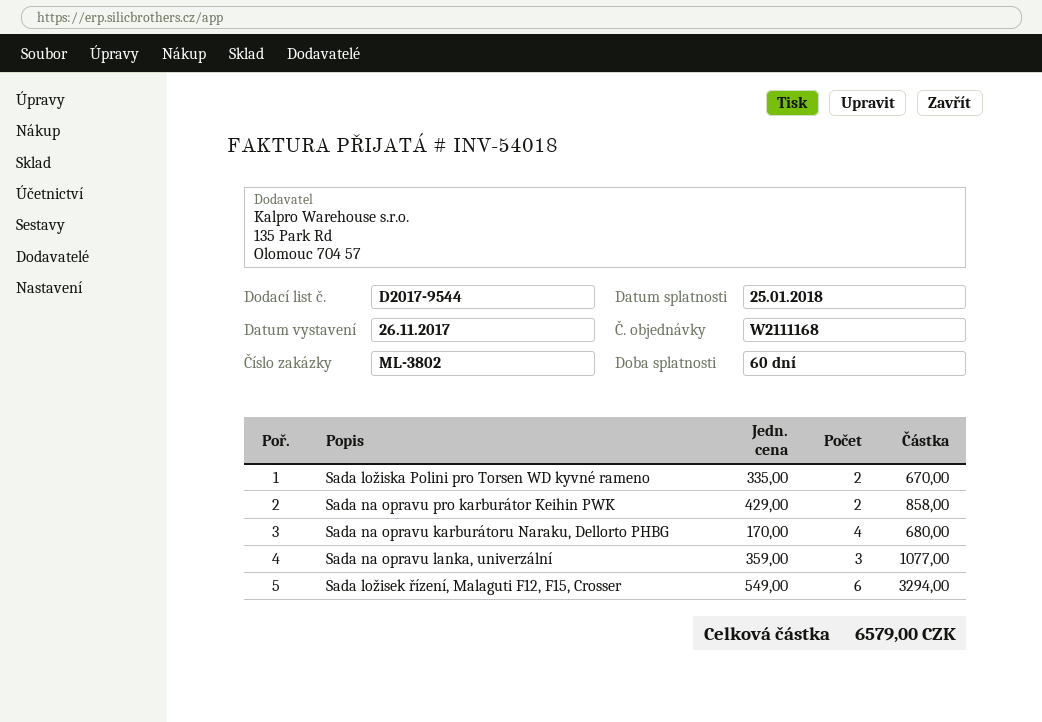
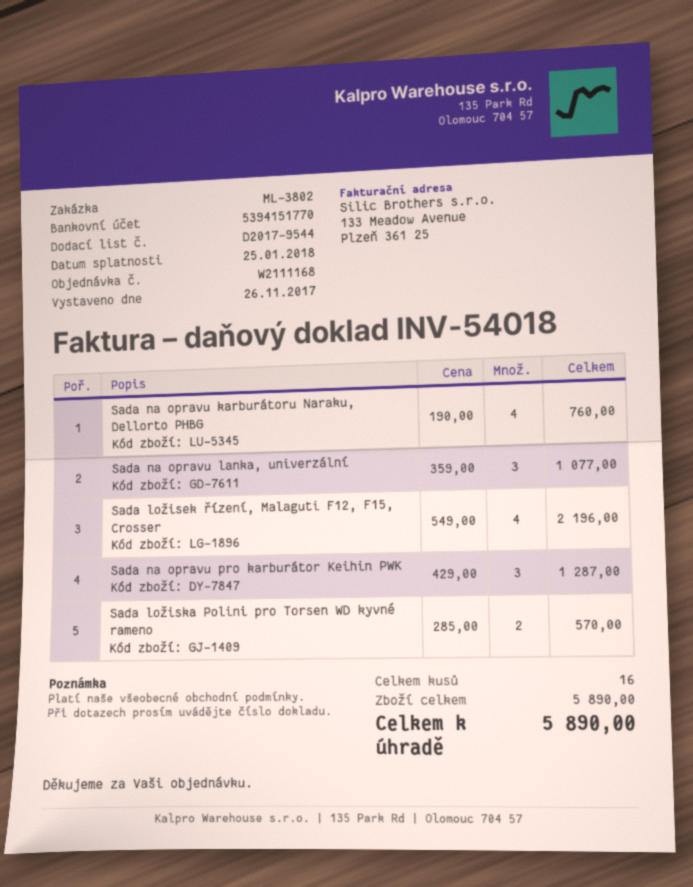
Sada ložiska Polini pro Torsen WD kyvné rameno: 2 x 335.00 = 670.00 -> 2 x 285.00 = 570.00
Sada na opravu pro karburátor Keihin PWK: 2 x 429.00 = 858.00 -> 3 x 429.00 = 1287.00
Sada na opravu karburátoru Naraku, Dellorto PHBG: 4 x 170.00 = 680.00 -> 4 x 190.00 = 760.00
Sada ložisek řízení, Malaguti F12, F15, Crosser: 6 x 549.00 = 3294.00 -> 4 x 549.00 = 2196.00
total: 6579.00 -> 5890.00

